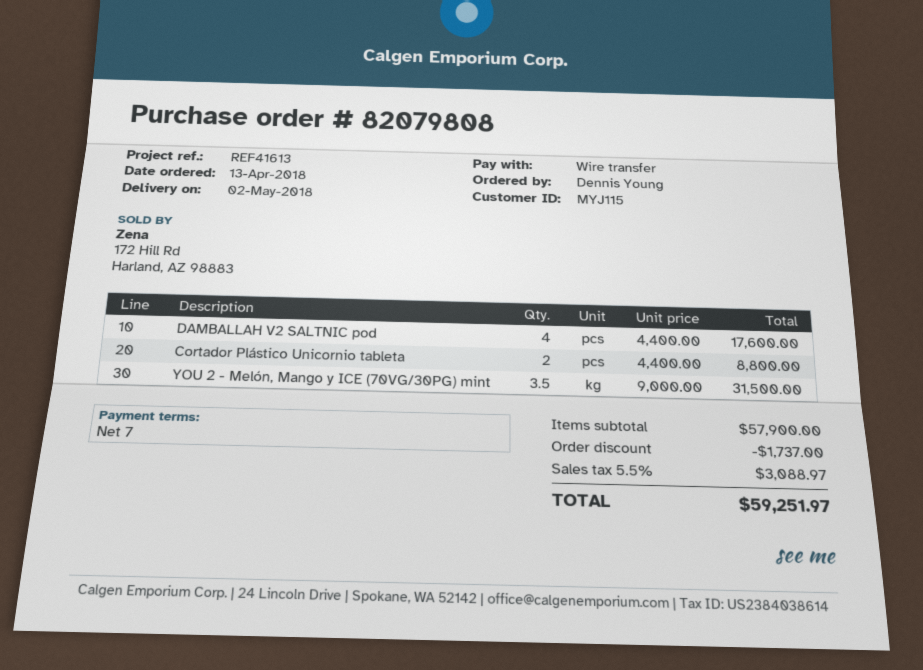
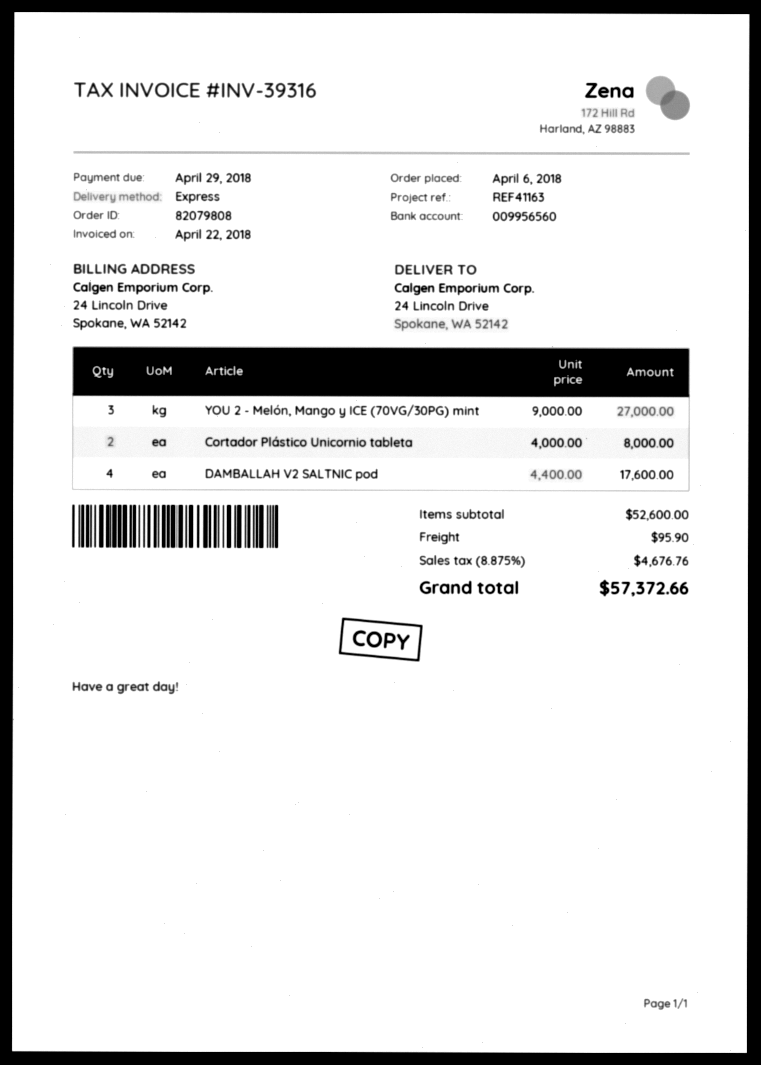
order date: 2018-04-13 -> 2018-04-06
reference: REF41613 -> REF41163
Cortador Plástico Unicornio tableta: 2 x 4400.00 = 8800.00 -> 2 x 4000.00 = 8000.00
YOU 2 - Melón, Mango y ICE (70VG/30PG) mint: 3.5 x 9000.00 = 31500.00 -> 3 x 9000.00 = 27000.00
subtotal: 57900.00 -> 52600.00
discount: 1737.00 -> none
shipping: none -> 95.90
tax: 5.5% = 3088.97 -> 8.875% = 4676.76
total: 59251.97 -> 57372.66

